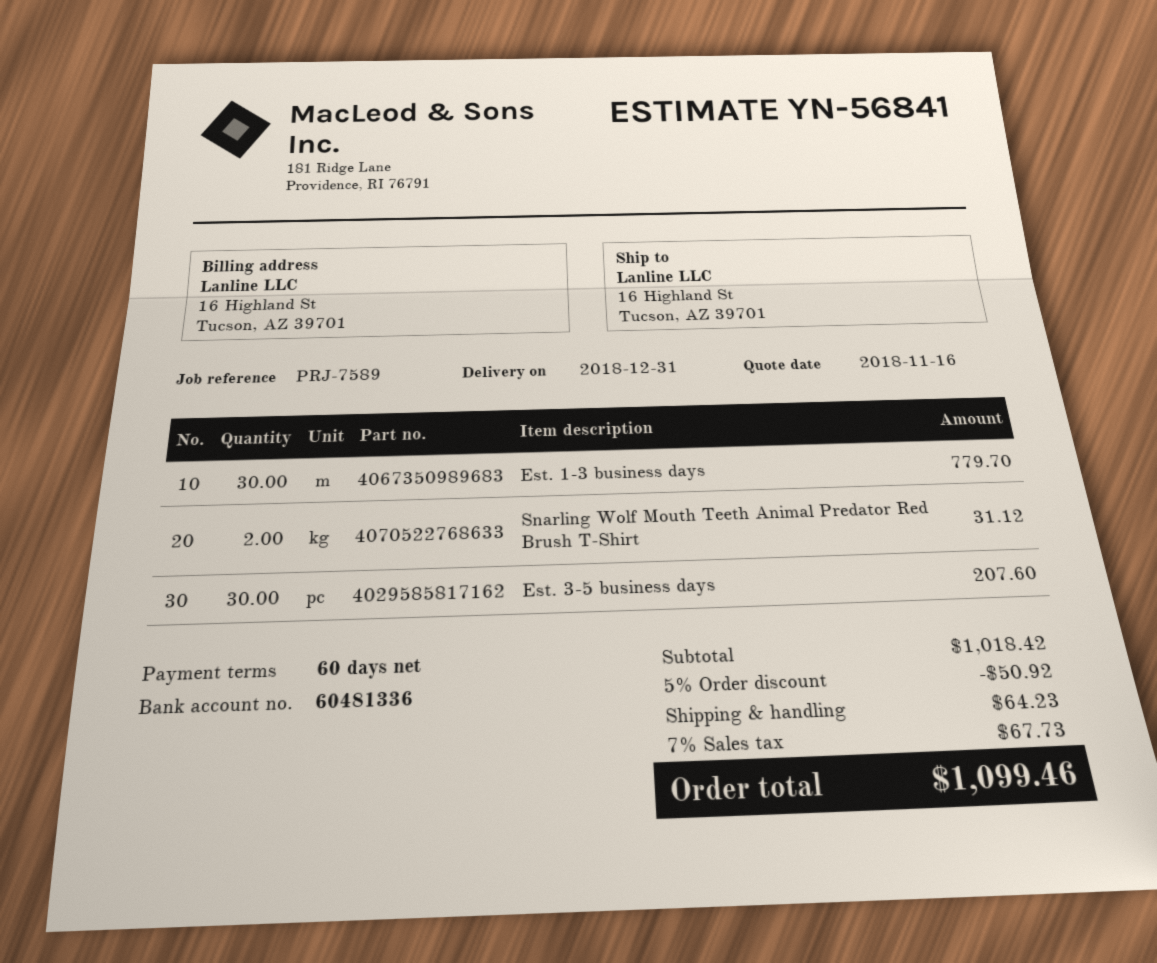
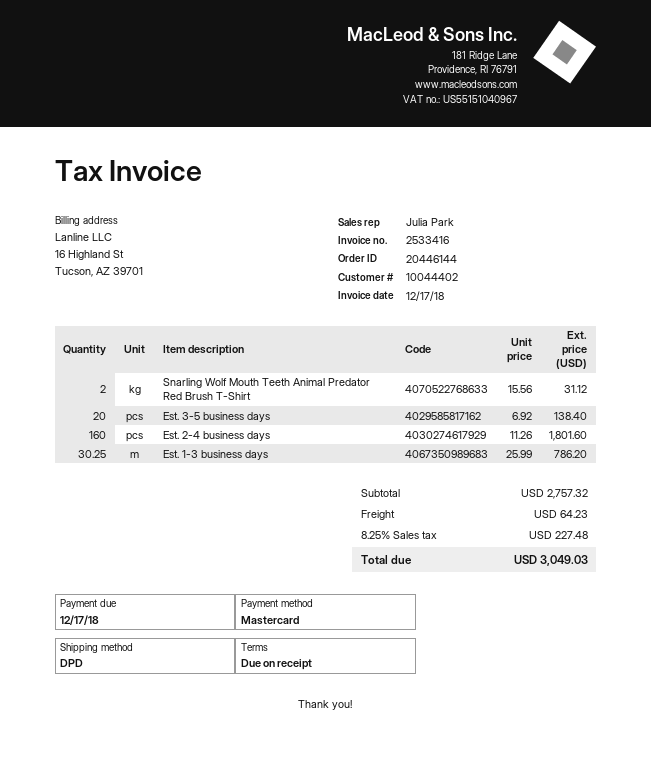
payment terms: 60 days -> on receipt
Est. 1-3 business days: 30 for 779.70 -> 30.25 for 786.20
Est. 3-5 business days: 30 for 207.60 -> 20 for 138.40
Est. 2-4 business days: none -> 160 for 1801.60
subtotal: 1018.42 -> 2757.32
discount: 5% = 50.92 -> none
tax: 7% = 67.73 -> 8.25% = 227.48
total: 1099.46 -> 3049.03

